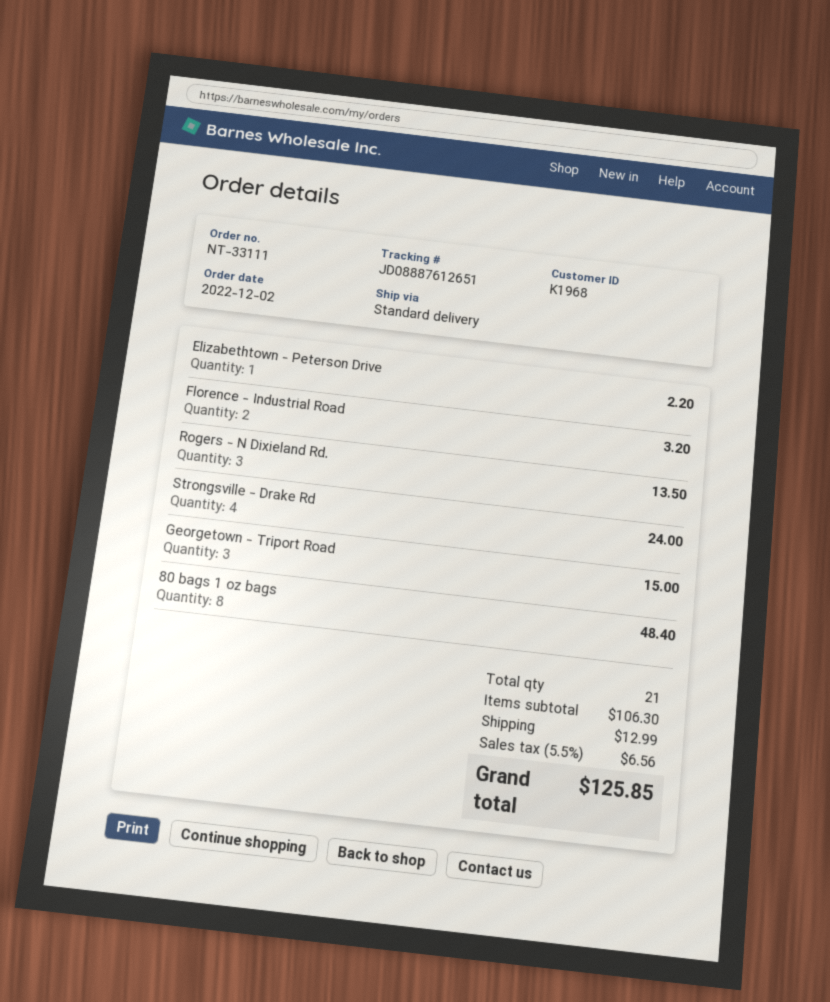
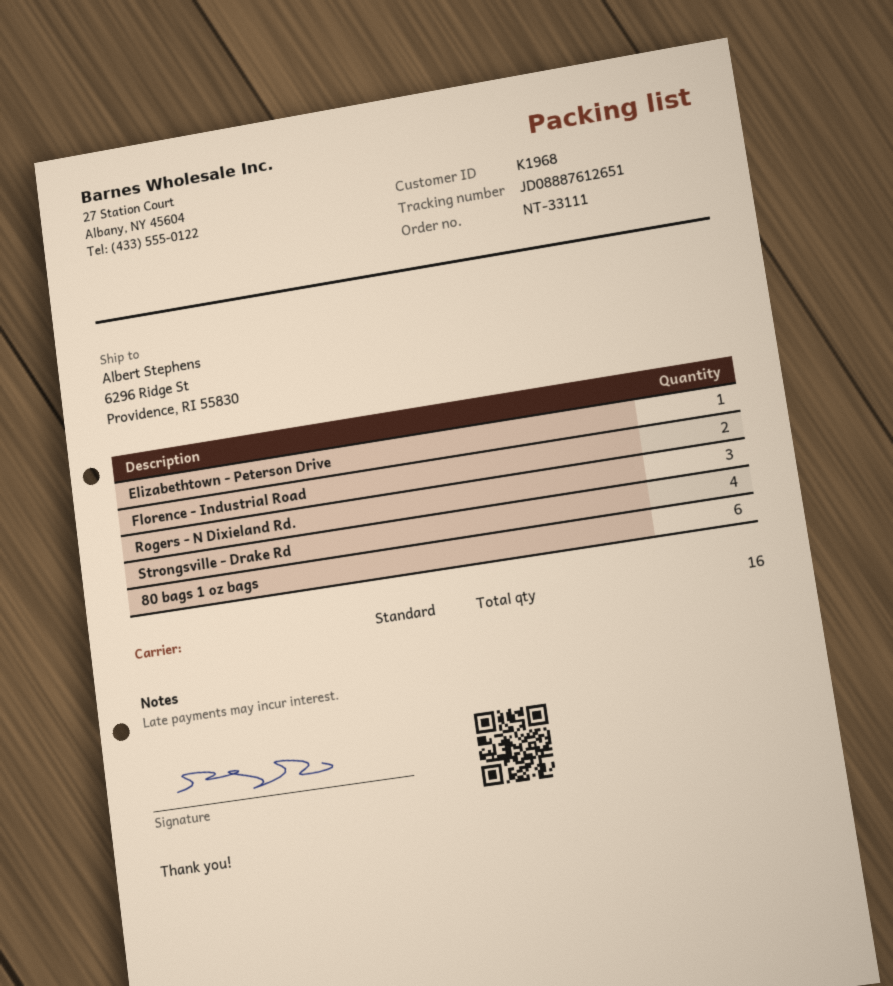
Georgetown - Triport Road: 3 -> none
80 bags 1 oz bags: 8 -> 6
total quantity: 21 -> 16

